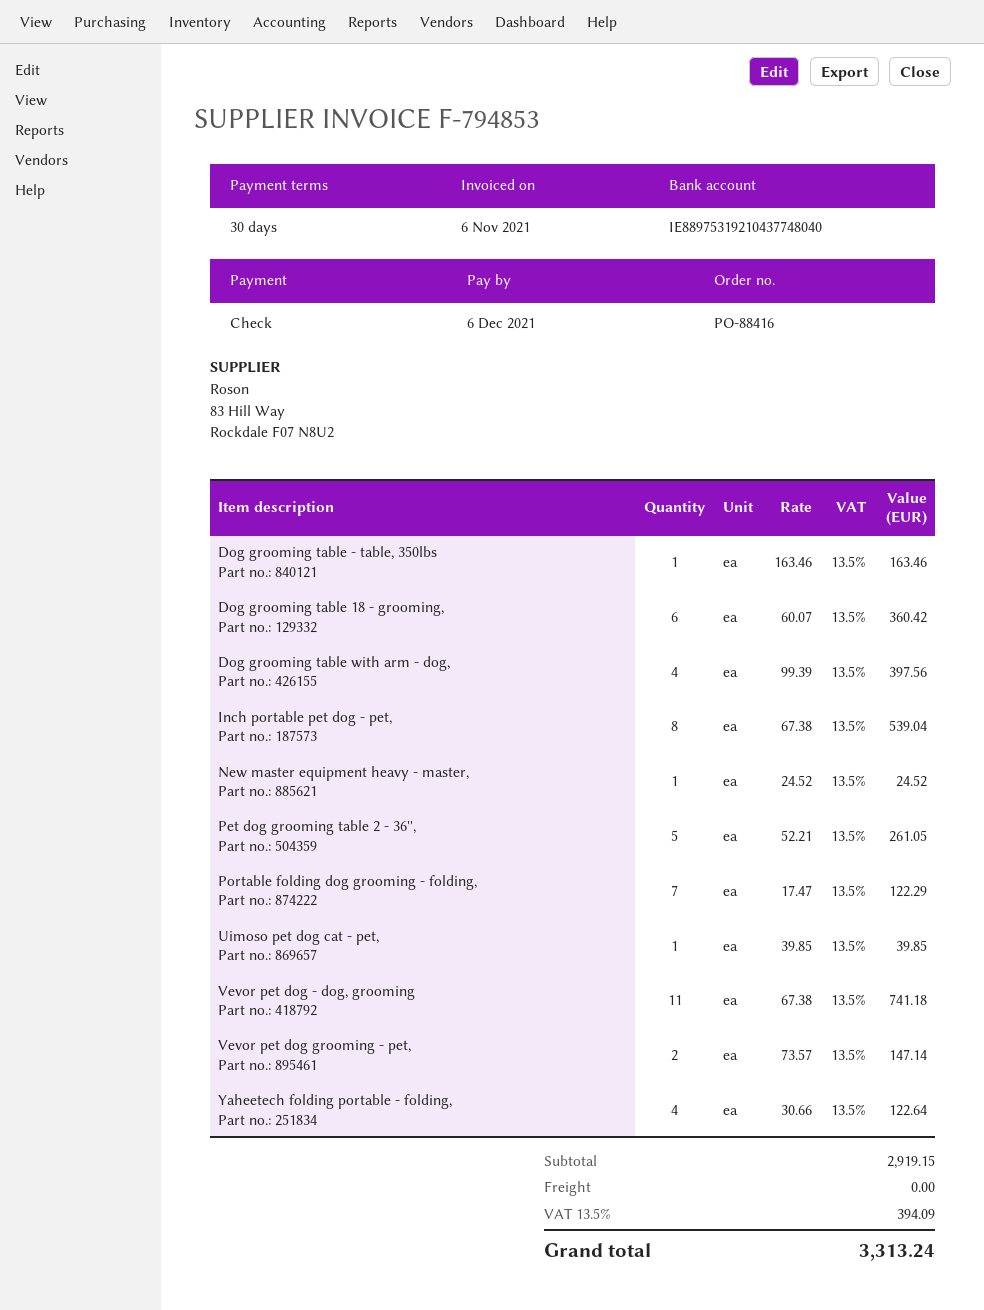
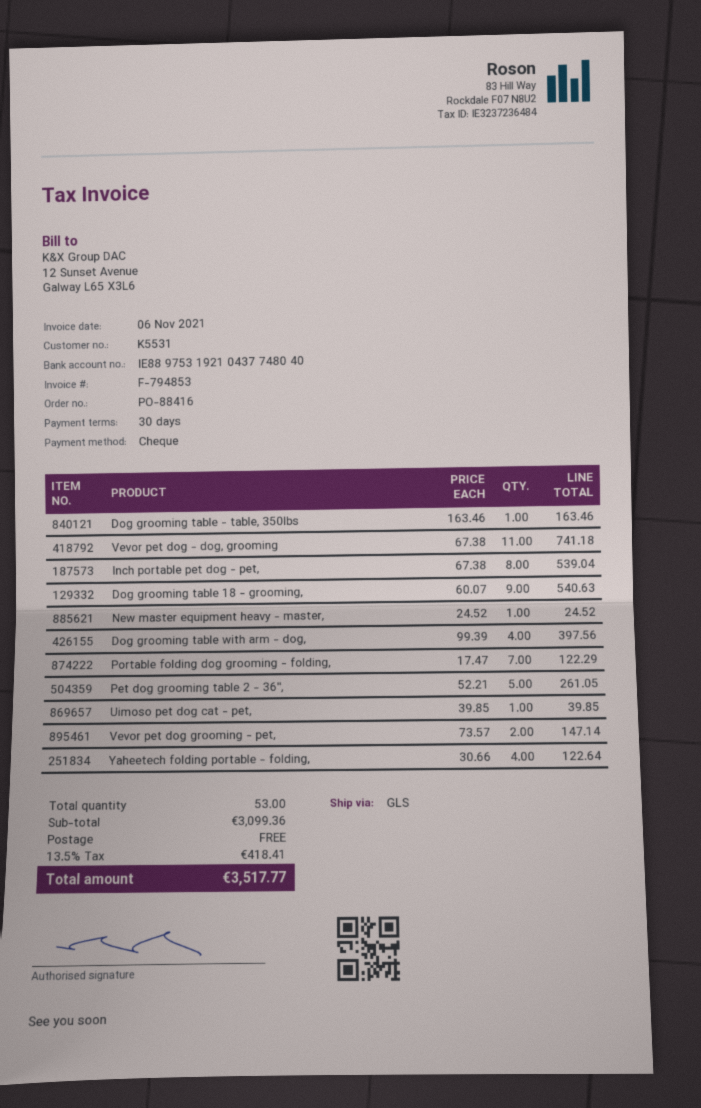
Dog grooming table 18 - grooming,: 6 x 60.07 = 360.42 -> 9 x 60.07 = 540.63
subtotal: 2919.15 -> 3099.36
tax: 13.5% = 394.09 -> 13.5% = 418.41
total: 3313.24 -> 3517.77

